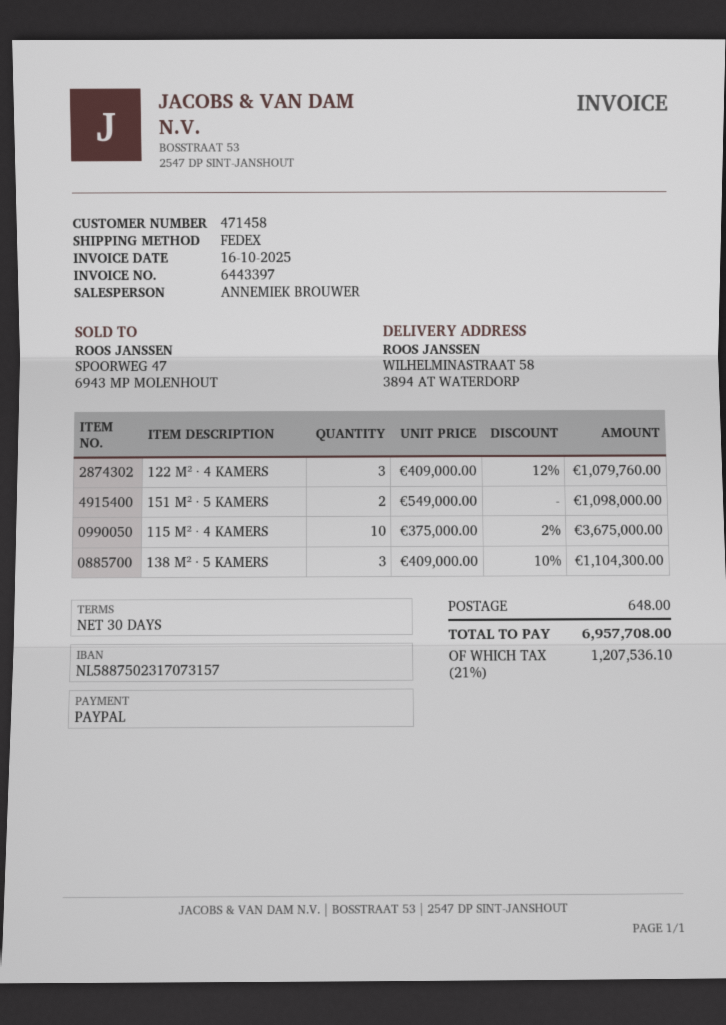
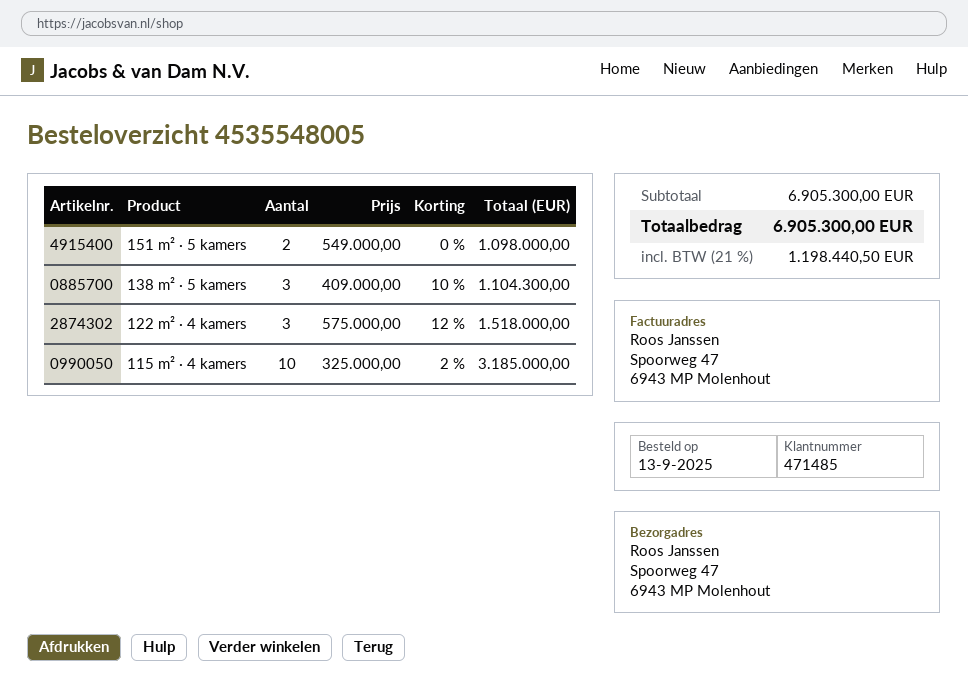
customer number: 471458 -> 471485
ship to: WILHELMINASTRAAT 58, 3894 AT WATERDORP -> Spoorweg 47, 6943 MP Molenhout
122 M² · 4 KAMERS: 3 x 409000.00 - 12% = 1079760.00 -> 3 x 575000.00 - 12% = 1518000.00
115 M² · 4 KAMERS: 10 x 375000.00 - 2% = 3675000.00 -> 10 x 325000.00 - 2% = 3185000.00
shipping: 648.00 -> none
tax: 21% = 1207536.10 -> 21% = 1198440.50
total: 6957708.00 -> 6905300.00

